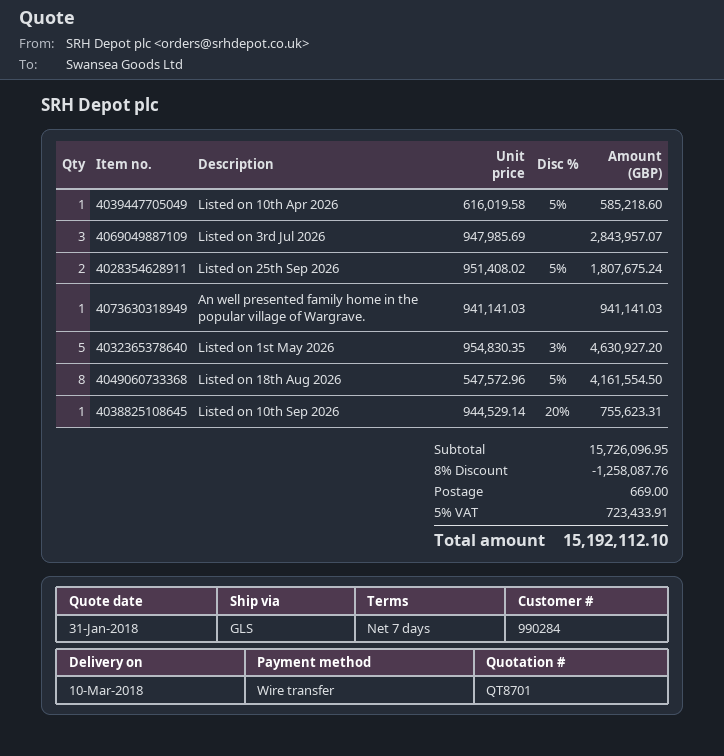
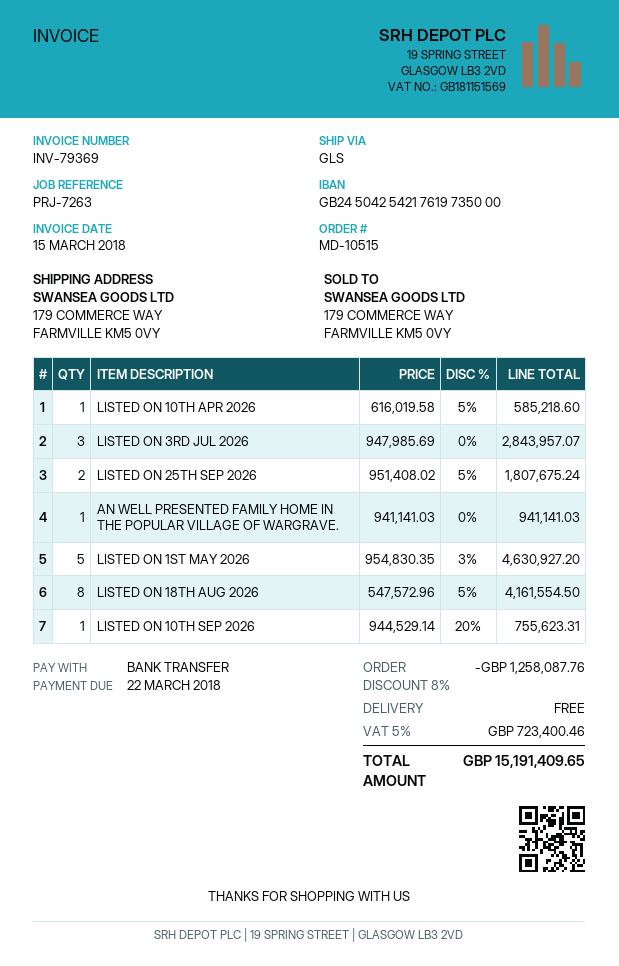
shipping: 669.00 -> 0.00
tax: 5% = 723433.91 -> 5% = 723400.46
total: 15192112.10 -> 15191409.65

